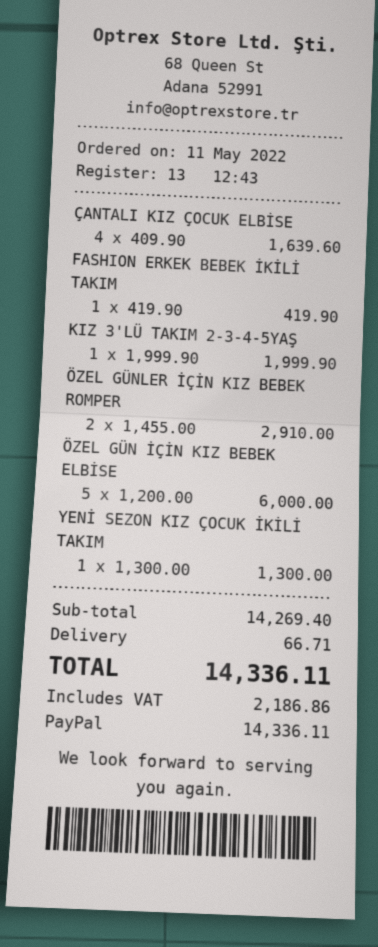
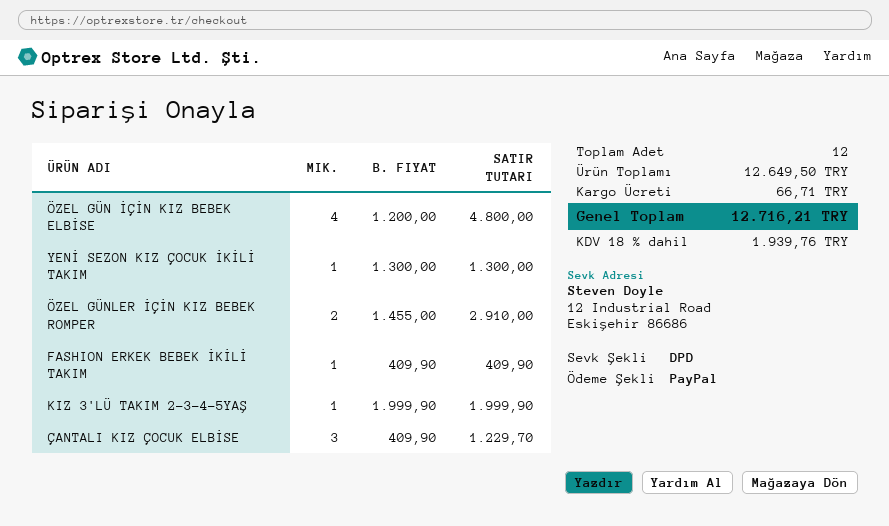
ÇANTALI KIZ ÇOCUK ELBİSE: 4 x 409.90 = 1639.60 -> 3 x 409.90 = 1229.70
FASHION ERKEK BEBEK İKİLİ TAKIM: 1 x 419.90 = 419.90 -> 1 x 409.90 = 409.90
ÖZEL GÜN İÇİN KIZ BEBEK ELBİSE: 5 x 1200.00 = 6000.00 -> 4 x 1200.00 = 4800.00
subtotal: 14269.40 -> 12649.50
tax: 2186.86 -> 1939.76
total: 14336.11 -> 12716.21

